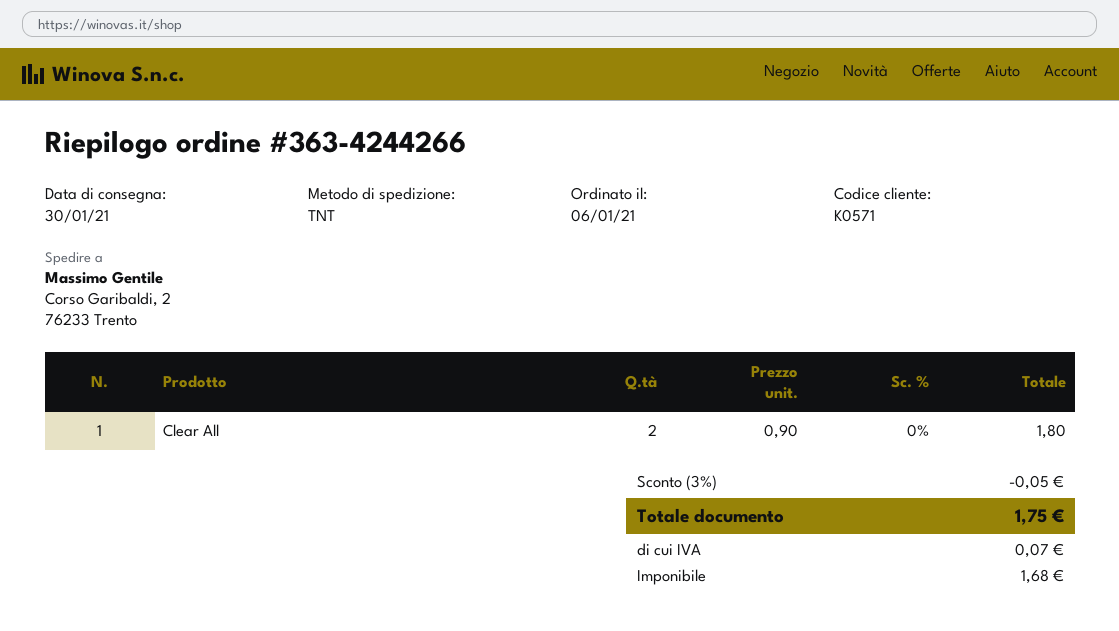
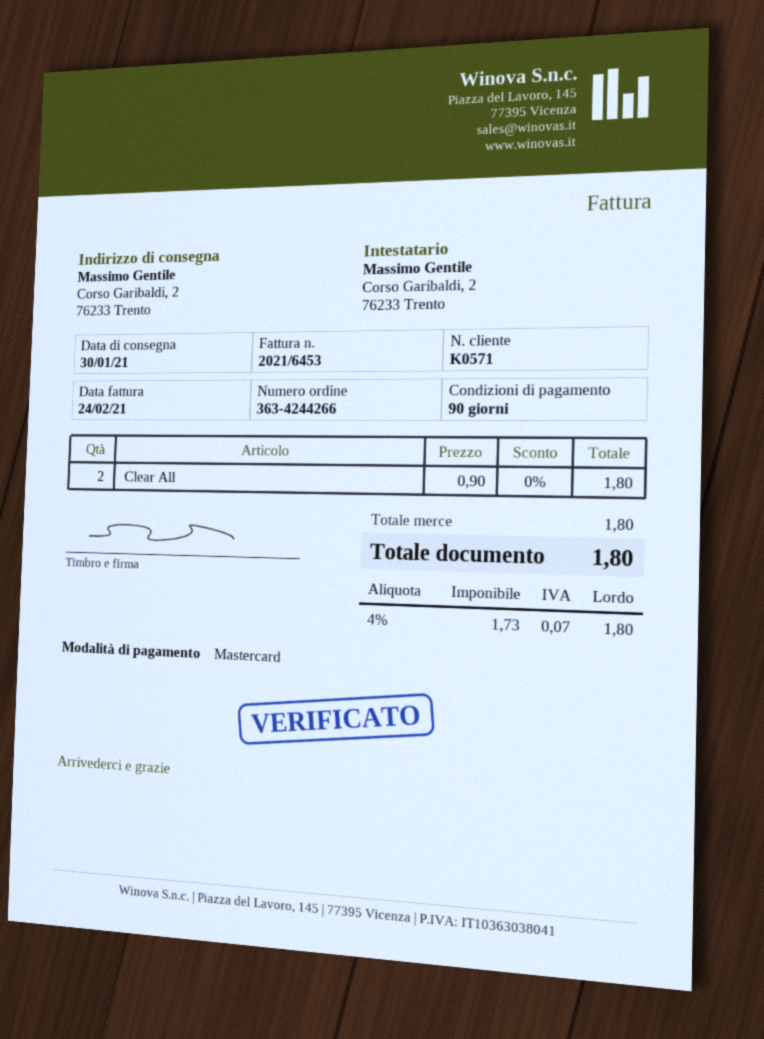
discount: 3% = 0.05 -> none
net: 1.68 -> 1.73
total: 1.75 -> 1.80

